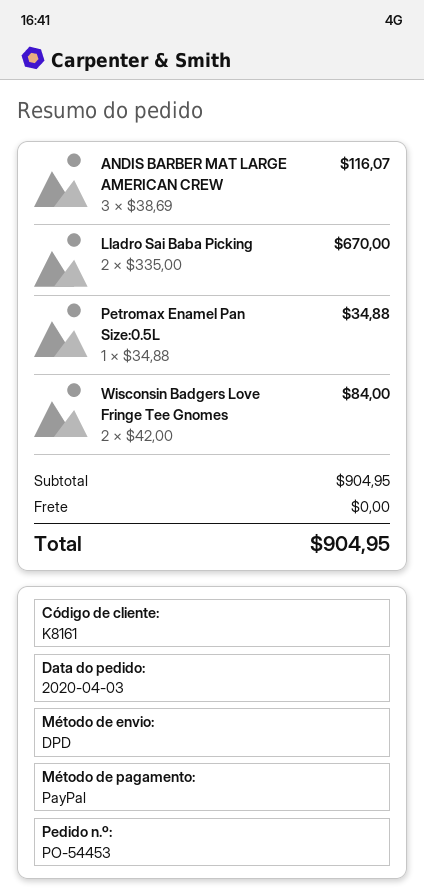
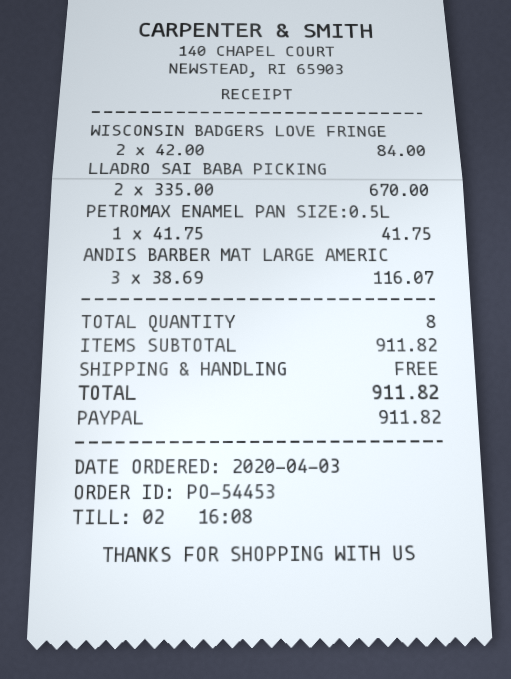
Petromax Enamel Pan Size:0.5L: 1 x 34.88 = 34.88 -> 1 x 41.75 = 41.75
subtotal: 904.95 -> 911.82
total: 904.95 -> 911.82

